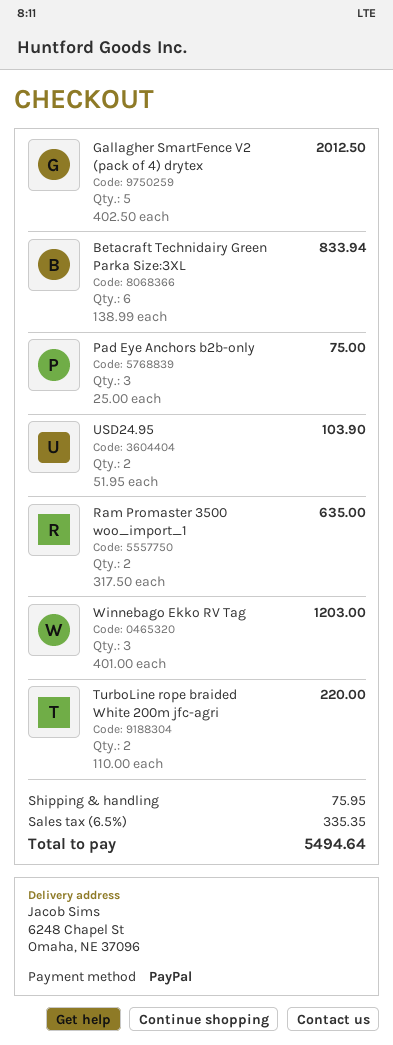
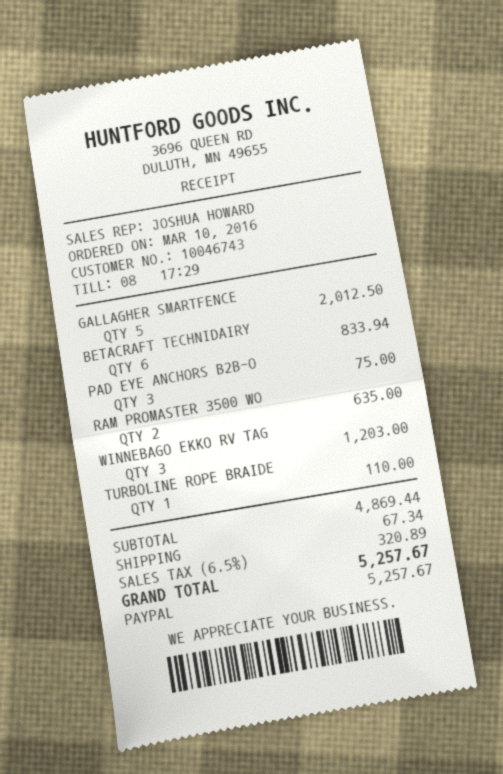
USD24.95: 2 for 103.90 -> none
TurboLine rope braided White 200m jfc-agri: 2 for 220.00 -> 1 for 110.00
shipping: 75.95 -> 67.34
tax: 6.5% = 335.35 -> 6.5% = 320.89
total: 5494.64 -> 5257.67

